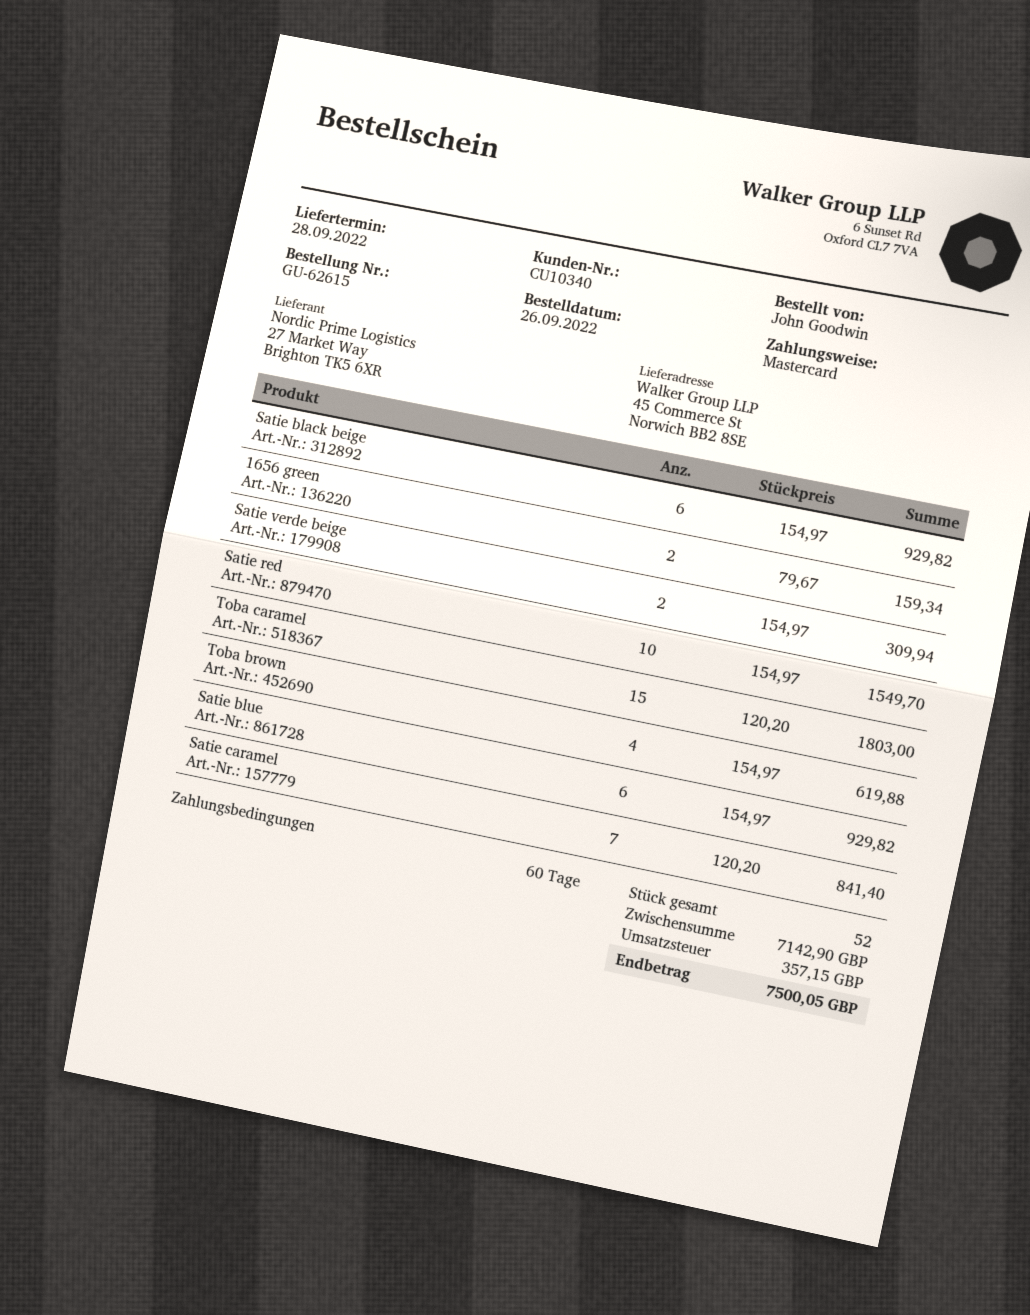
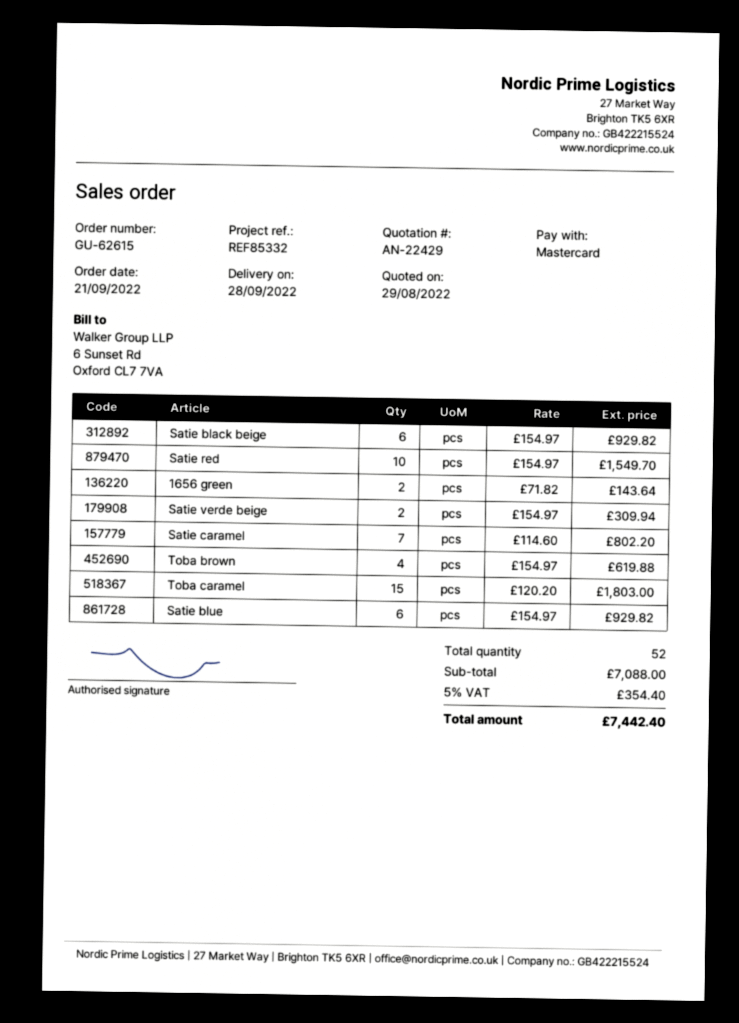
order date: 2022-09-26 -> 2022-09-21
1656 green: 2 x 79.67 = 159.34 -> 2 x 71.82 = 143.64
Satie caramel: 7 x 120.20 = 841.40 -> 7 x 114.60 = 802.20
subtotal: 7142.90 -> 7088.00
tax: 357.15 -> 354.40
total: 7500.05 -> 7442.40

